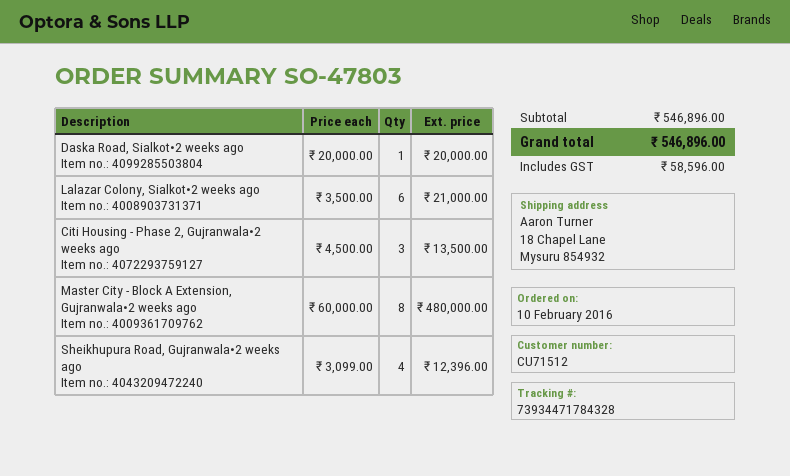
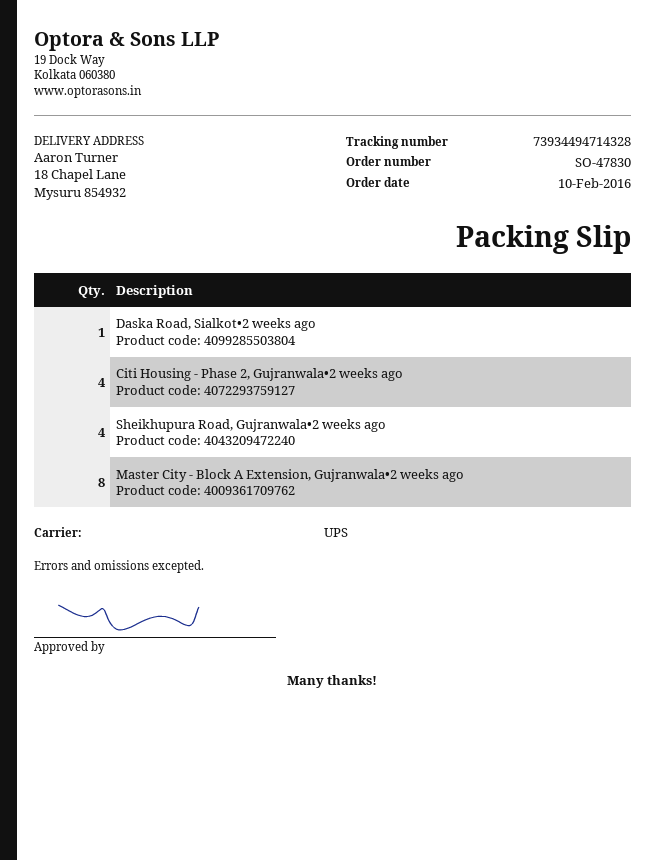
order number: SO-47803 -> SO-47830
tracking number: 73934471784328 -> 73934494714328
Lalazar Colony, Sialkot•2 weeks ago: 6 -> none
Citi Housing - Phase 2, Gujranwala•2 weeks ago: 3 -> 4

